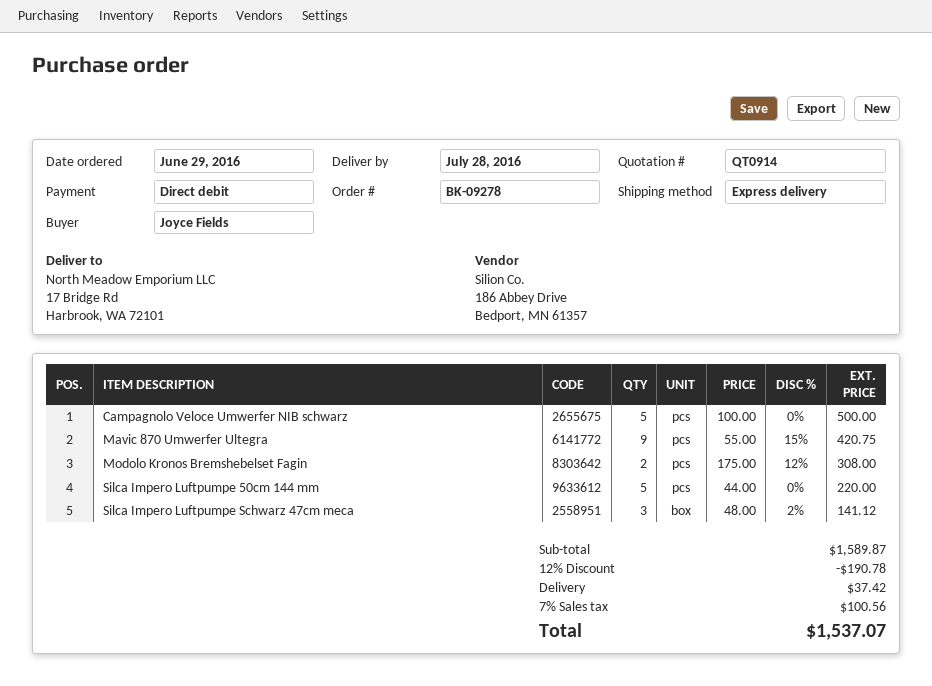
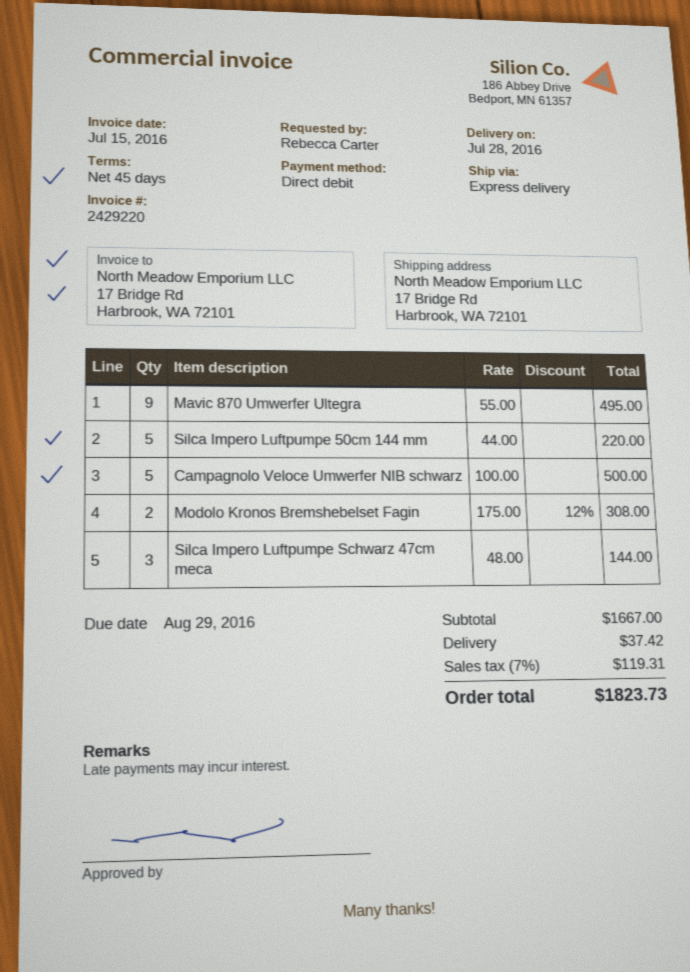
ordered by: Joyce Fields -> Rebecca Carter
Mavic 870 Umwerfer Ultegra: 9 x 55.00 - 15% = 420.75 -> 9 x 55.00 = 495.00
Silca Impero Luftpumpe Schwarz 47cm meca: 3 x 48.00 - 2% = 141.12 -> 3 x 48.00 = 144.00
subtotal: 1589.87 -> 1667.00
discount: 12% = 190.78 -> none
tax: 7% = 100.56 -> 7% = 119.31
total: 1537.07 -> 1823.73

